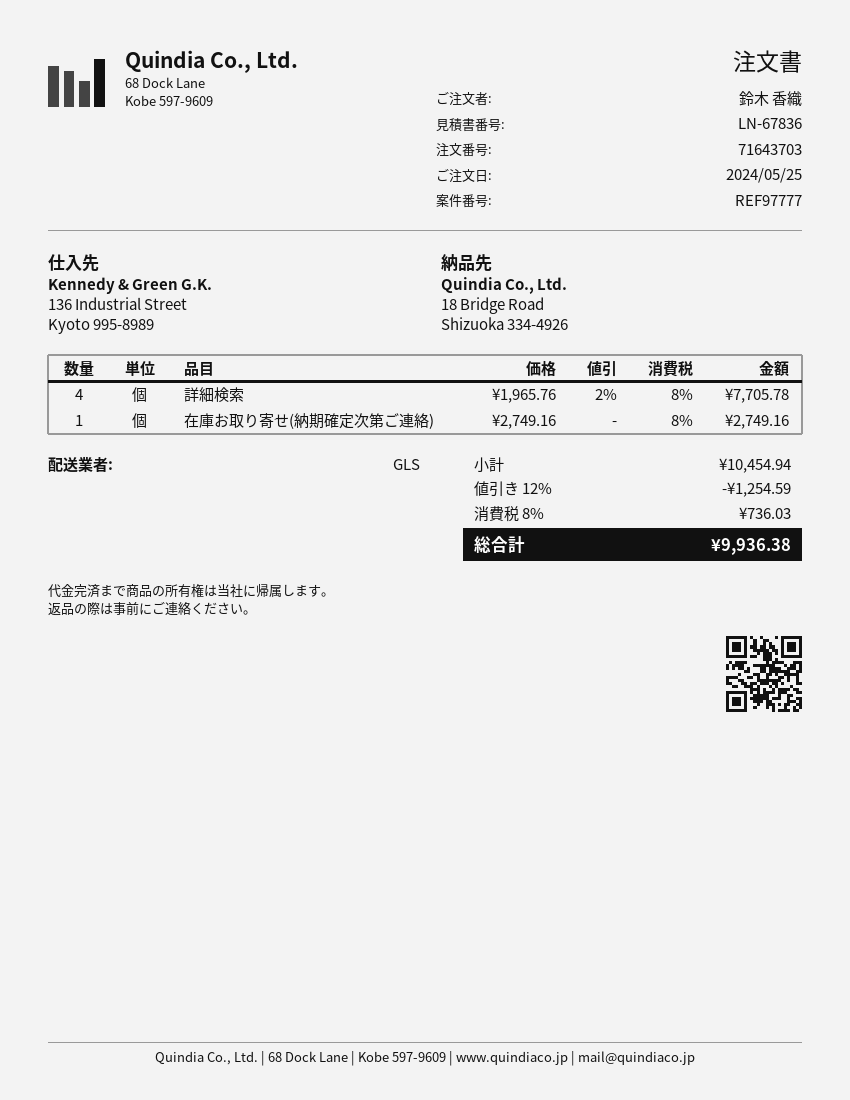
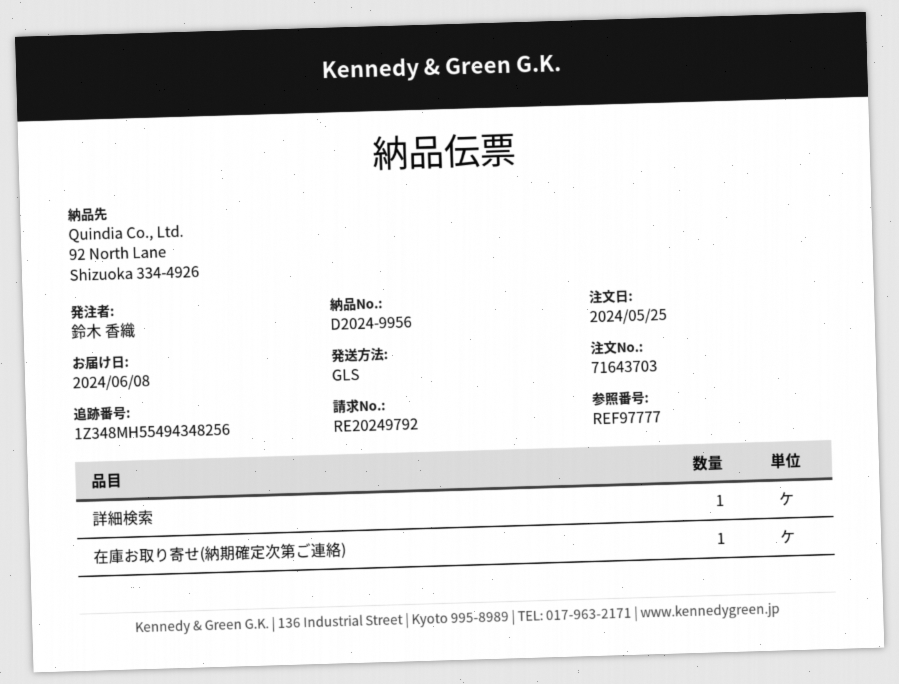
ship to: 18 Bridge Road, Shizuoka 334-4926 -> 92 North Lane, Shizuoka 334-4926
詳細検索: 4 -> 1

